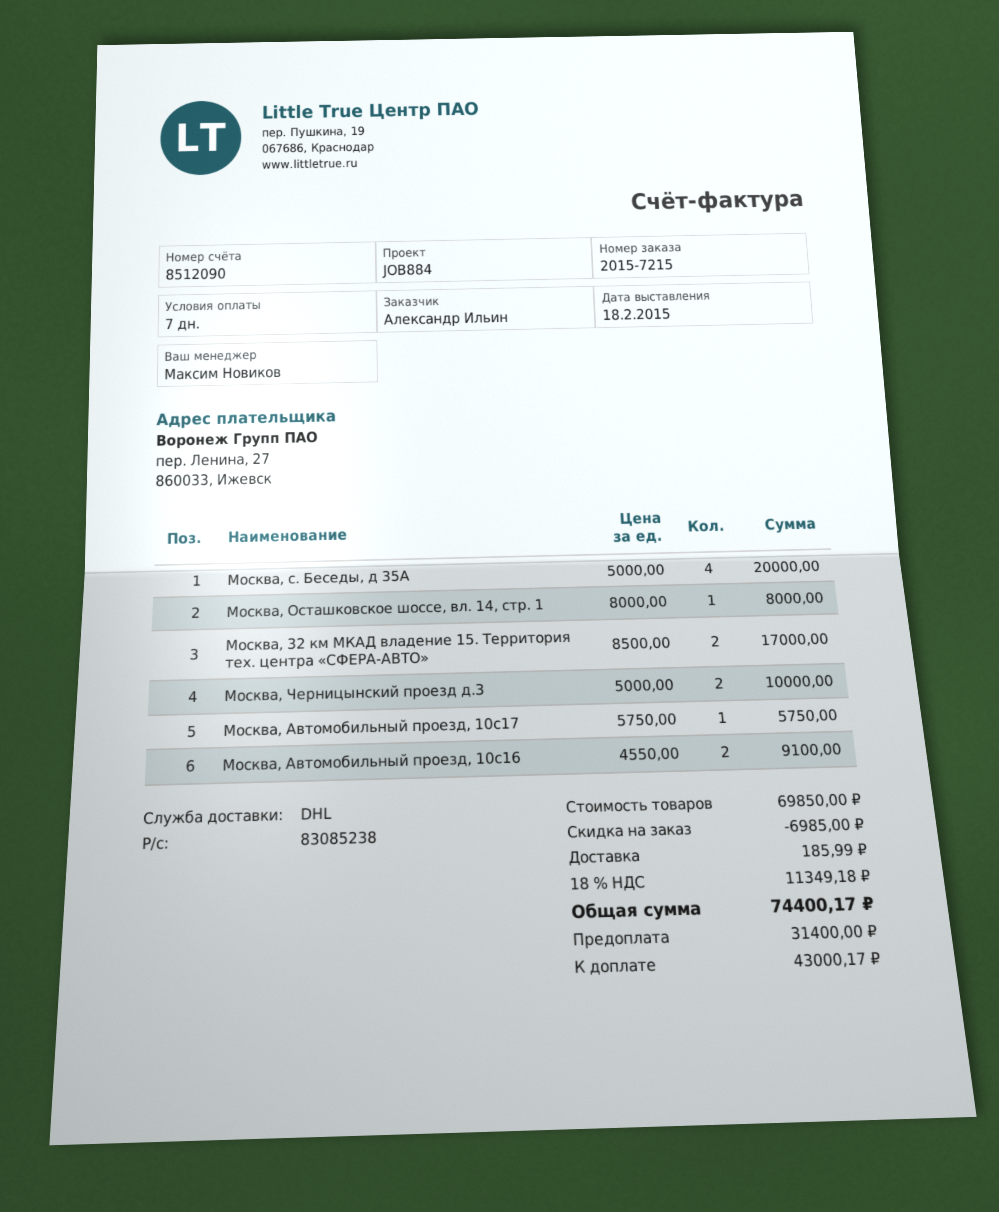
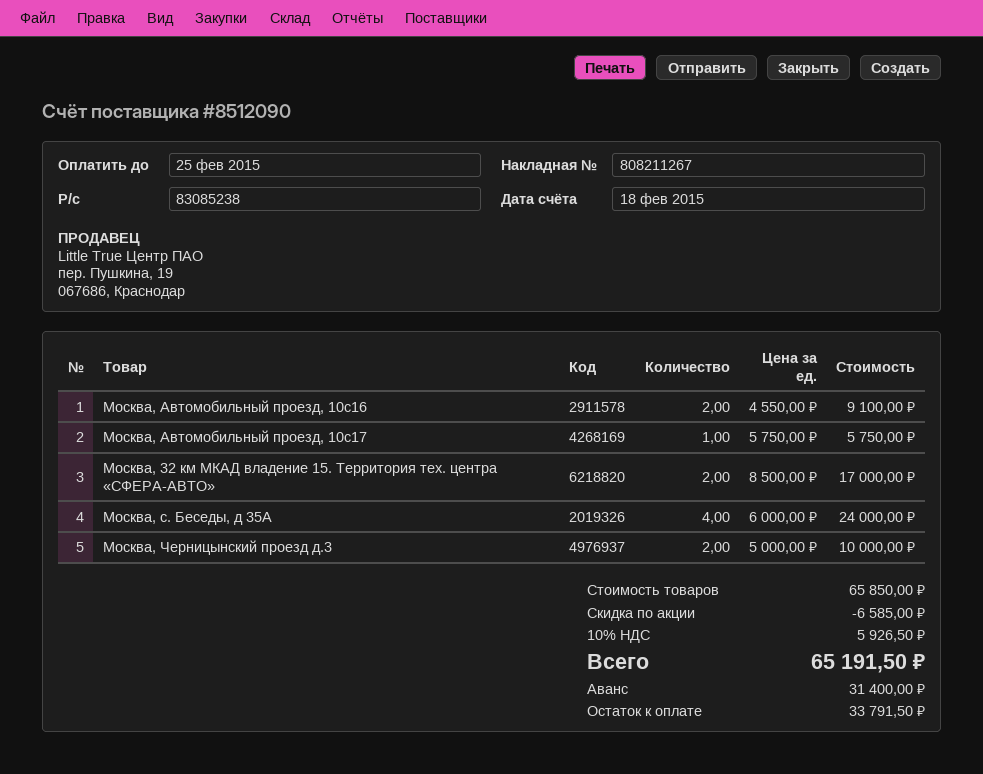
Москва, с. Беседы, д 35А: 4 x 5000.00 = 20000.00 -> 4 x 6000.00 = 24000.00
Москва, Осташковское шоссе, вл. 14, стр. 1: 1 x 8000.00 = 8000.00 -> none
subtotal: 69850.00 -> 65850.00
discount: 6985.00 -> 6585.00
shipping: 185.99 -> none
tax: 18% = 11349.18 -> 10% = 5926.50
total: 74400.17 -> 65191.50
balance: 43000.17 -> 33791.50

